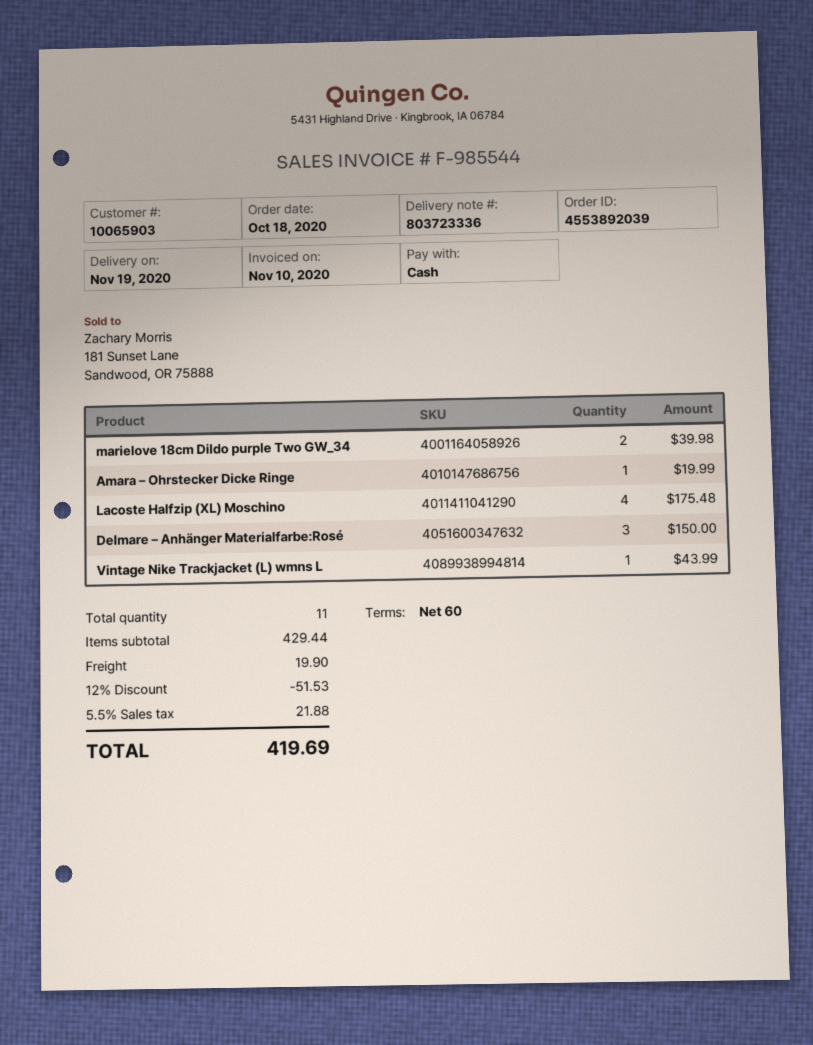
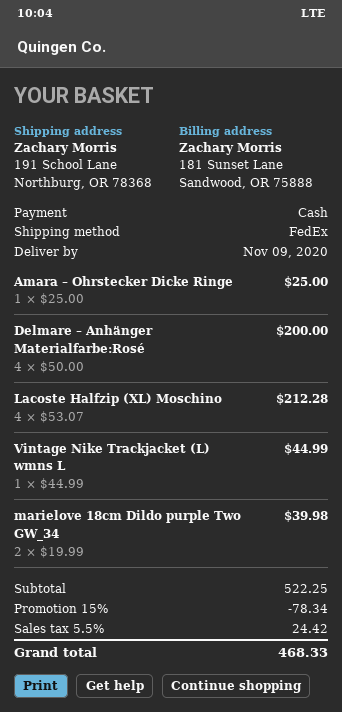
delivery date: 2020-11-19 -> 2020-11-09
Amara – Ohrstecker Dicke Ringe: 1 for 19.99 -> 1 for 25.00
Lacoste Halfzip (XL) Moschino: 4 for 175.48 -> 4 for 212.28
Delmare – Anhänger Materialfarbe:Rosé: 3 for 150.00 -> 4 for 200.00
Vintage Nike Trackjacket (L) wmns L: 1 for 43.99 -> 1 for 44.99
subtotal: 429.44 -> 522.25
discount: 12% = 51.53 -> 15% = 78.34
shipping: 19.90 -> none
tax: 5.5% = 21.88 -> 5.5% = 24.42
total: 419.69 -> 468.33

